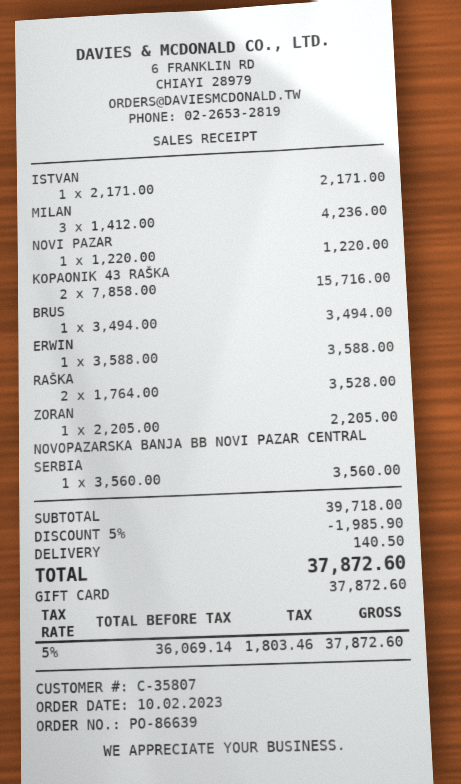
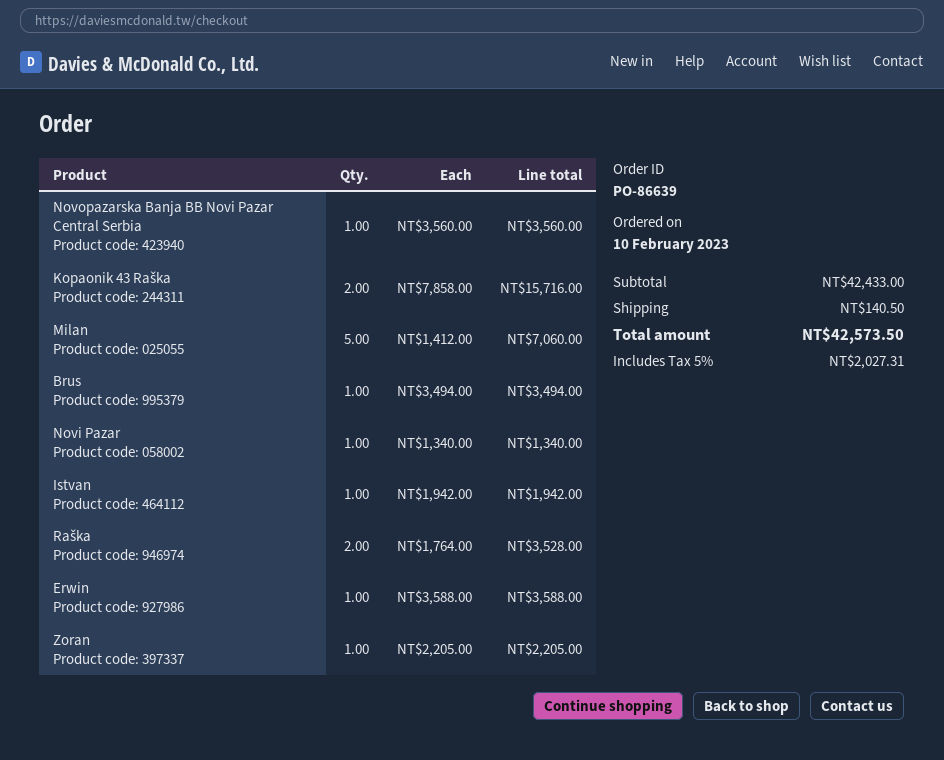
ISTVAN: 1 x 2171.00 = 2171.00 -> 1 x 1942.00 = 1942.00
MILAN: 3 x 1412.00 = 4236.00 -> 5 x 1412.00 = 7060.00
NOVI PAZAR: 1 x 1220.00 = 1220.00 -> 1 x 1340.00 = 1340.00
subtotal: 39718.00 -> 42433.00
discount: 5% = 1985.90 -> none
tax: 5% = 1803.46 -> 5% = 2027.31
total: 37872.60 -> 42573.50

